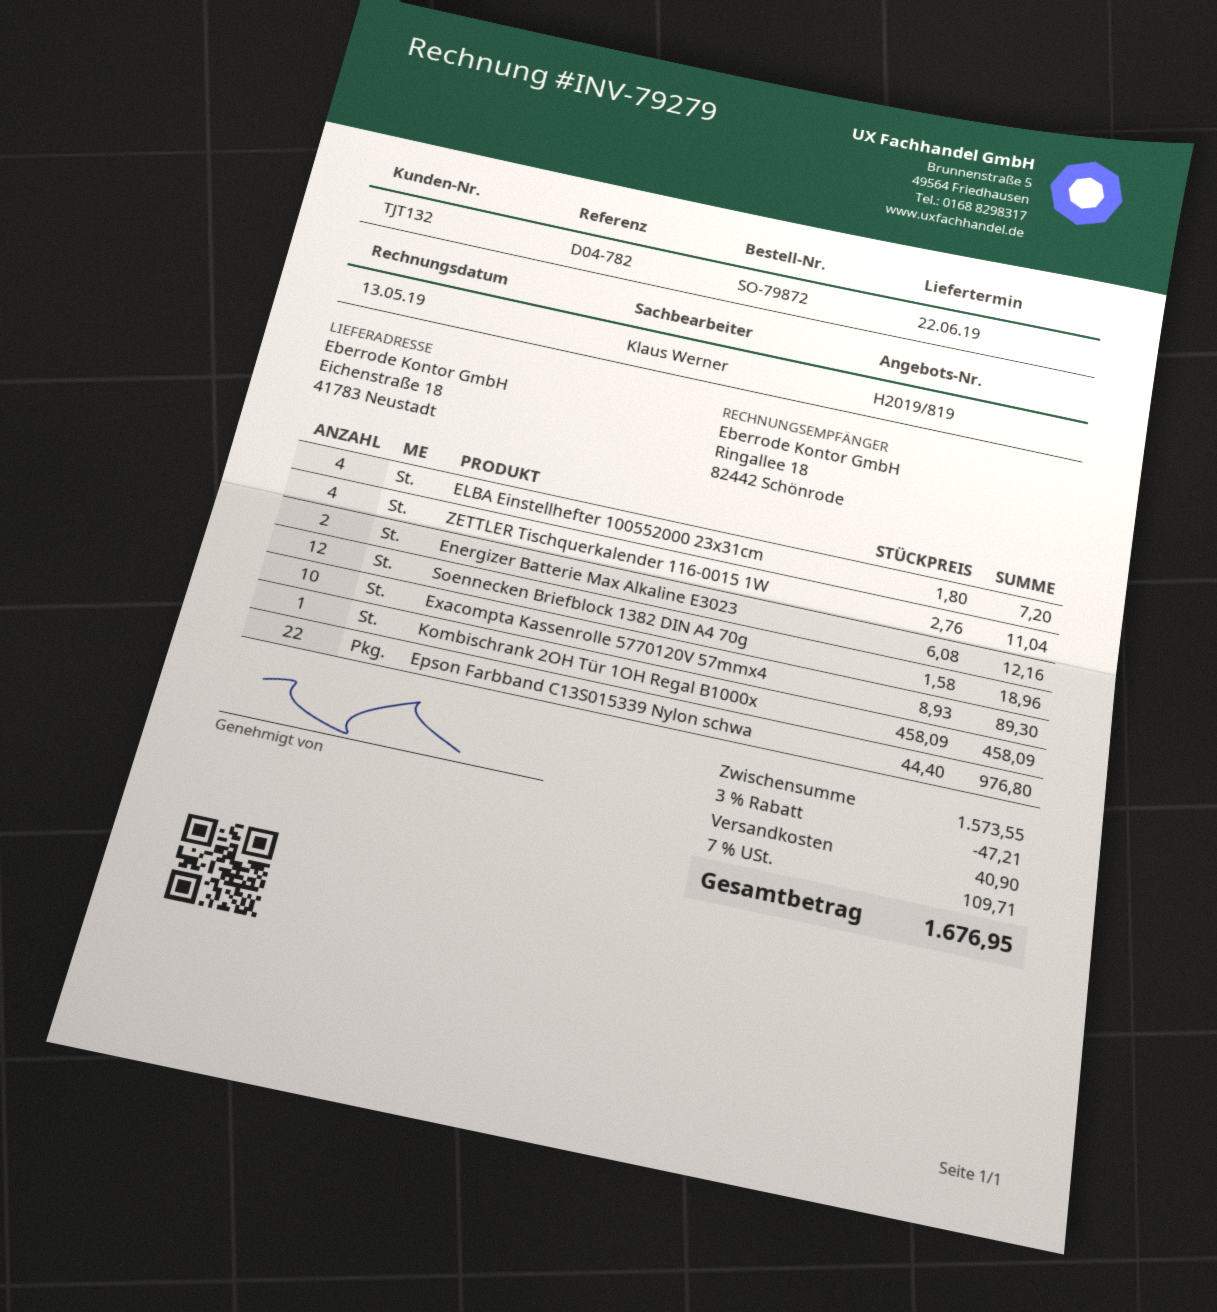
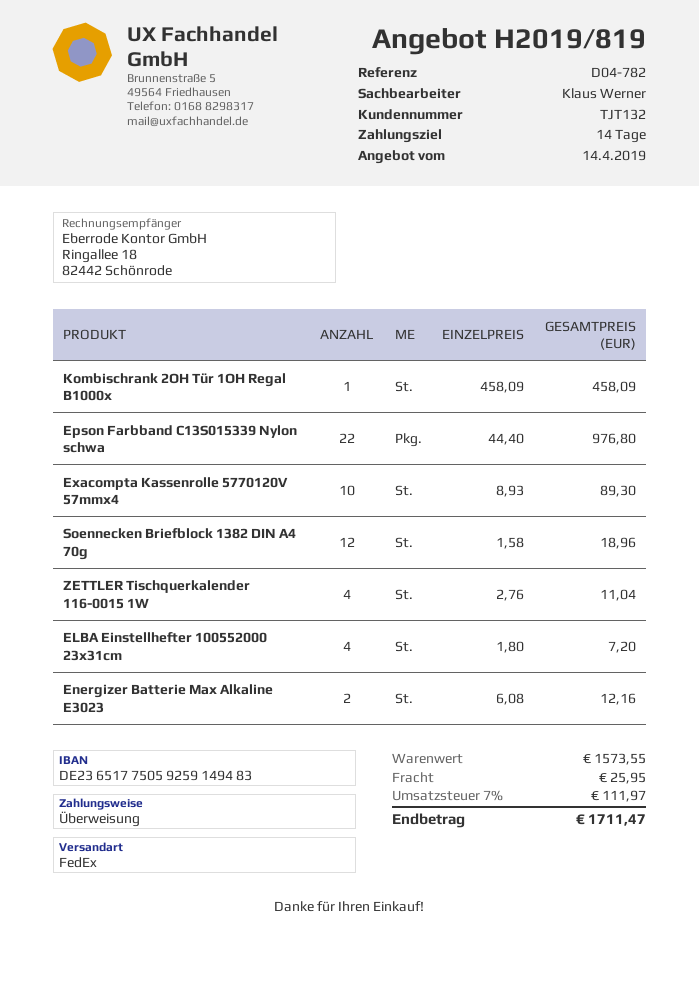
discount: 3% = 47.21 -> none
shipping: 40.90 -> 25.95
tax: 7% = 109.71 -> 7% = 111.97
total: 1676.95 -> 1711.47

